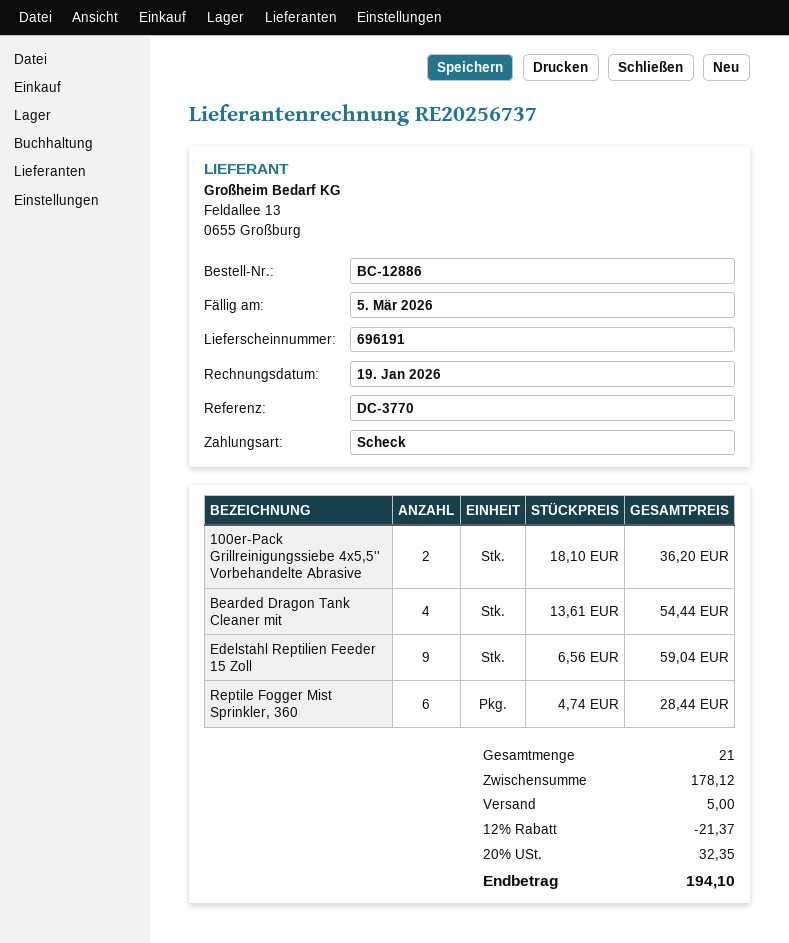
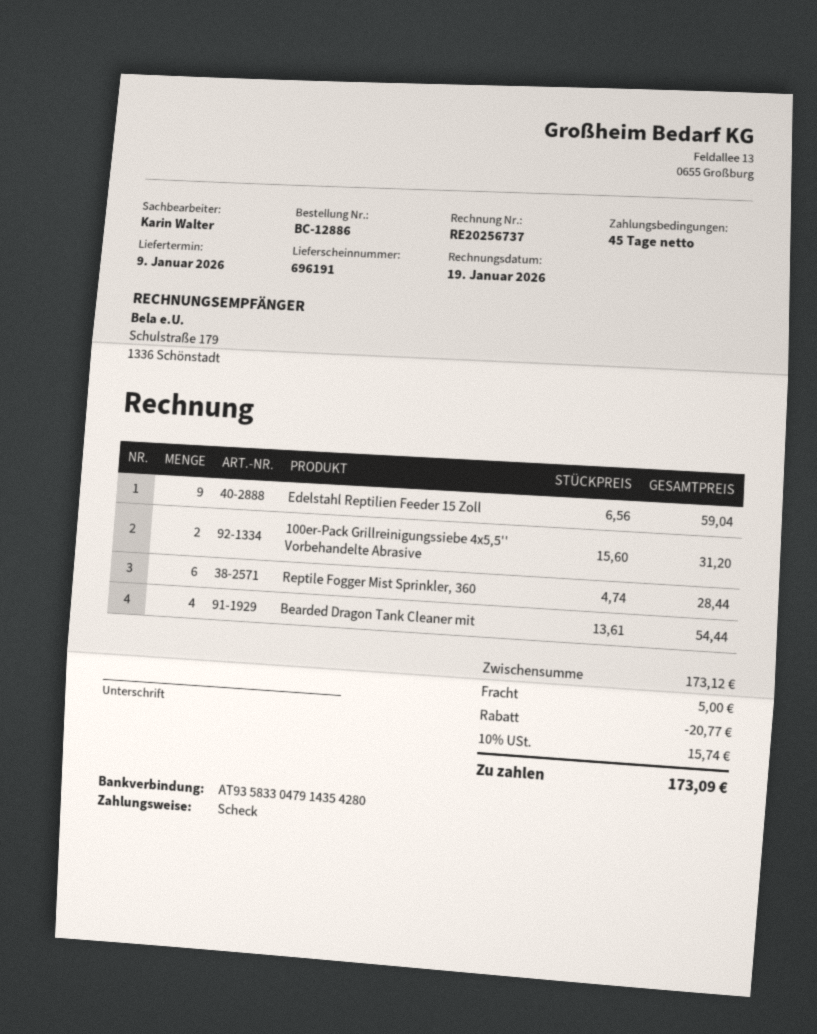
100er-Pack Grillreinigungssiebe 4x5,5'' Vorbehandelte Abrasive: 2 x 18.10 = 36.20 -> 2 x 15.60 = 31.20
subtotal: 178.12 -> 173.12
discount: 21.37 -> 20.77
tax: 20% = 32.35 -> 10% = 15.74
total: 194.10 -> 173.09

